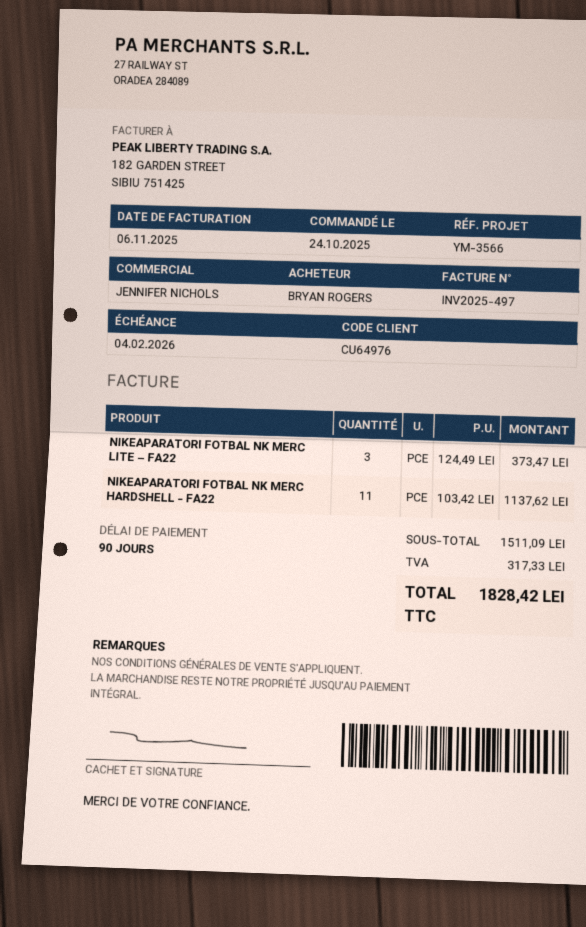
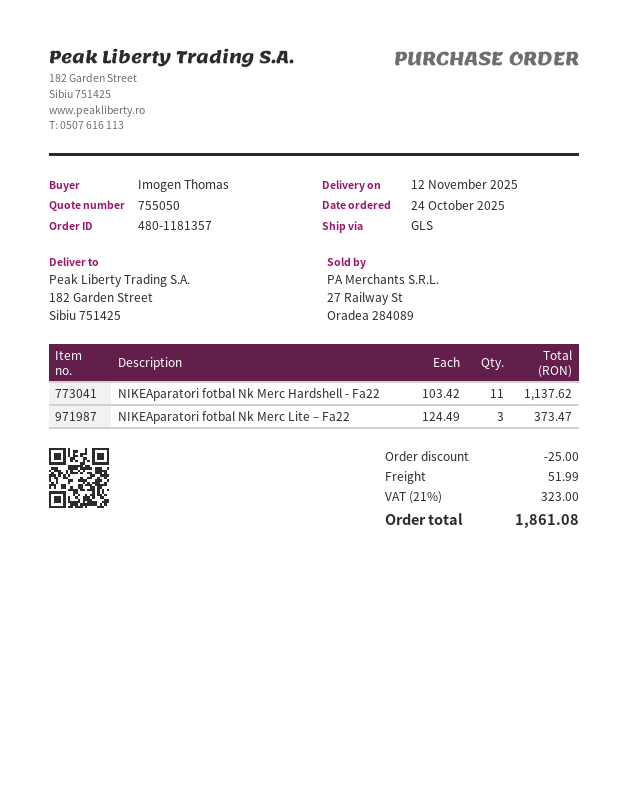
ordered by: BRYAN ROGERS -> Imogen Thomas
discount: none -> 25.00
shipping: none -> 51.99
tax: 317.33 -> 323.00
total: 1828.42 -> 1861.08

